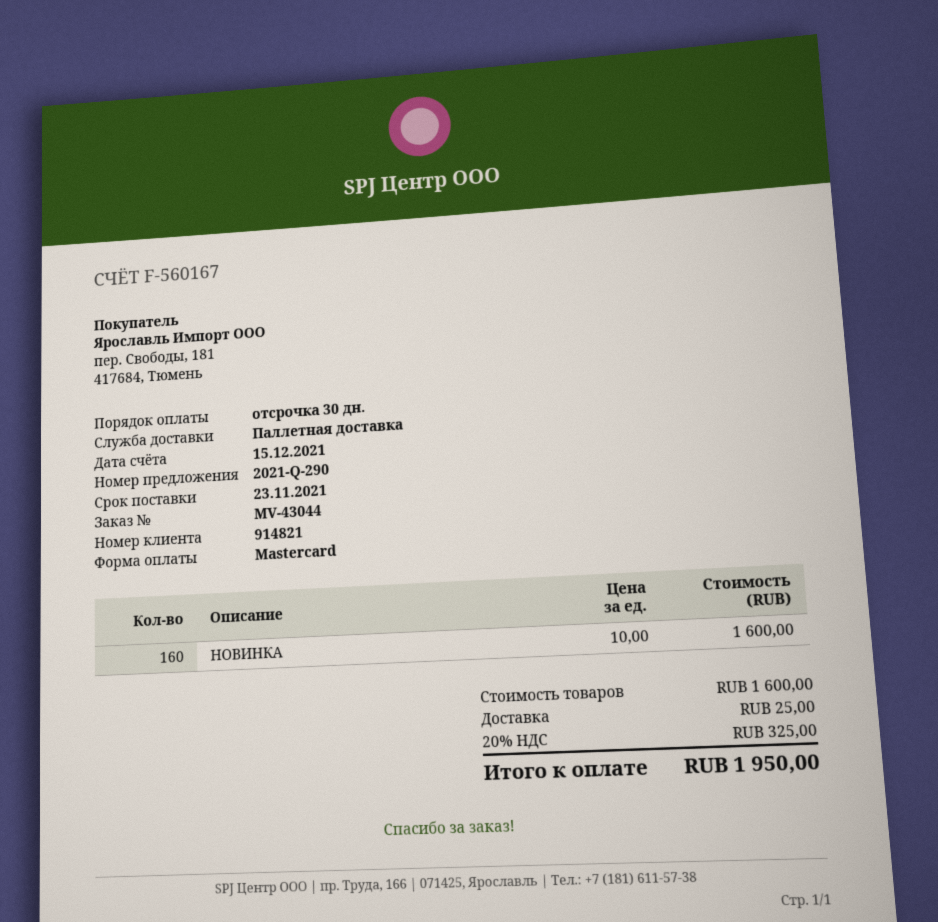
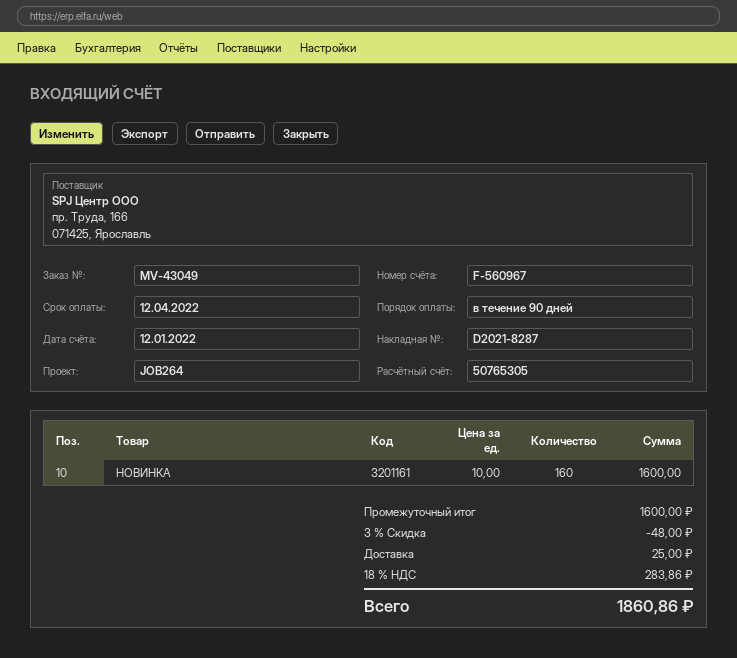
order number: MV-43044 -> MV-43049
invoice number: F-560167 -> F-560967
invoice date: 2021-12-15 -> 2022-01-12
payment terms: 30 days -> 90 days
discount: none -> 3% = 48.00
tax: 20% = 325.00 -> 18% = 283.86
total: 1950.00 -> 1860.86

